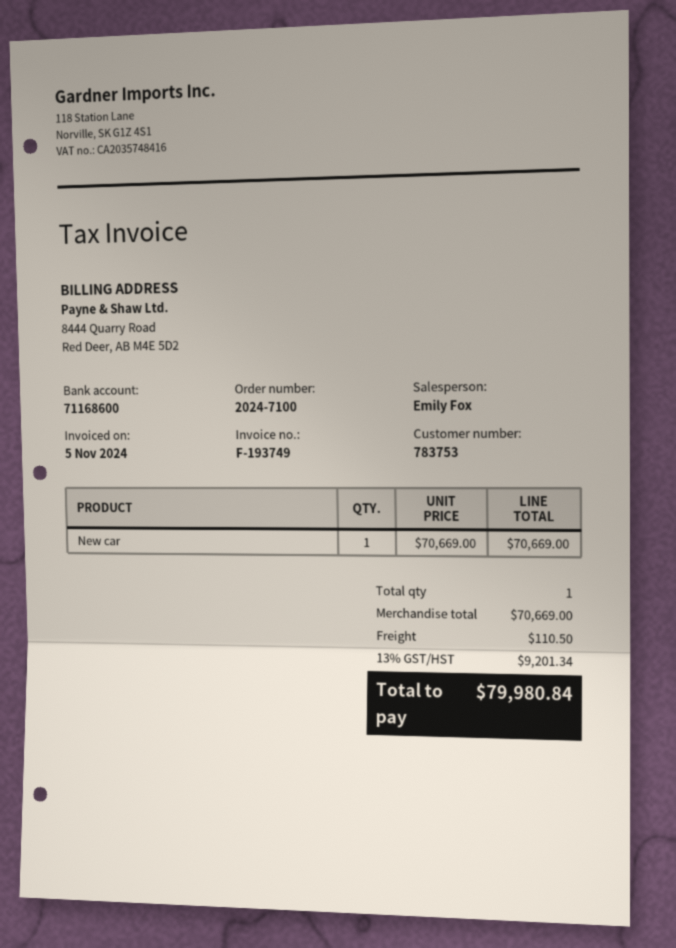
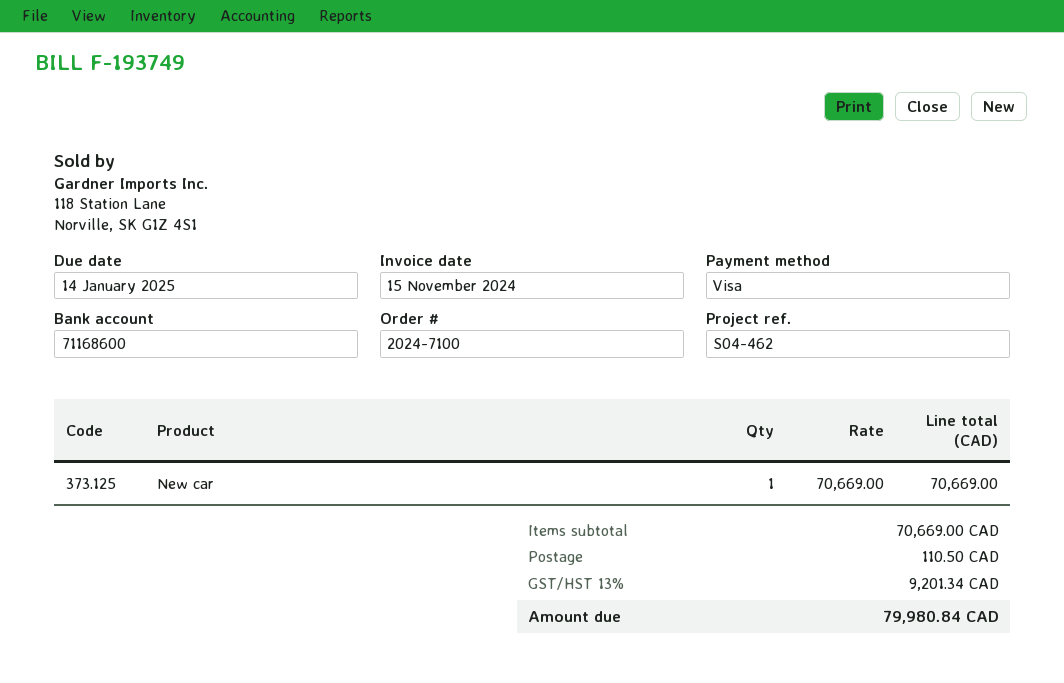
invoice date: 2024-11-05 -> 2024-11-15

